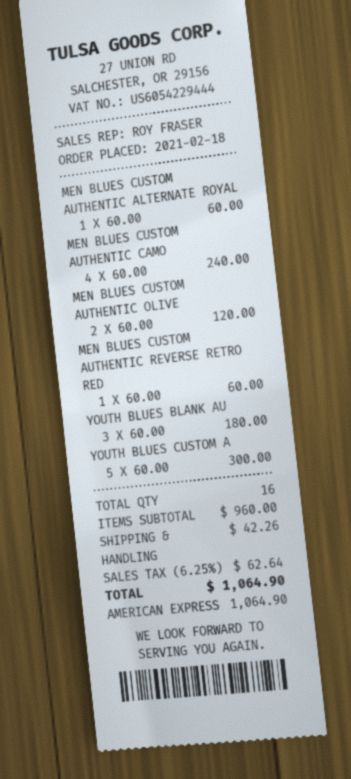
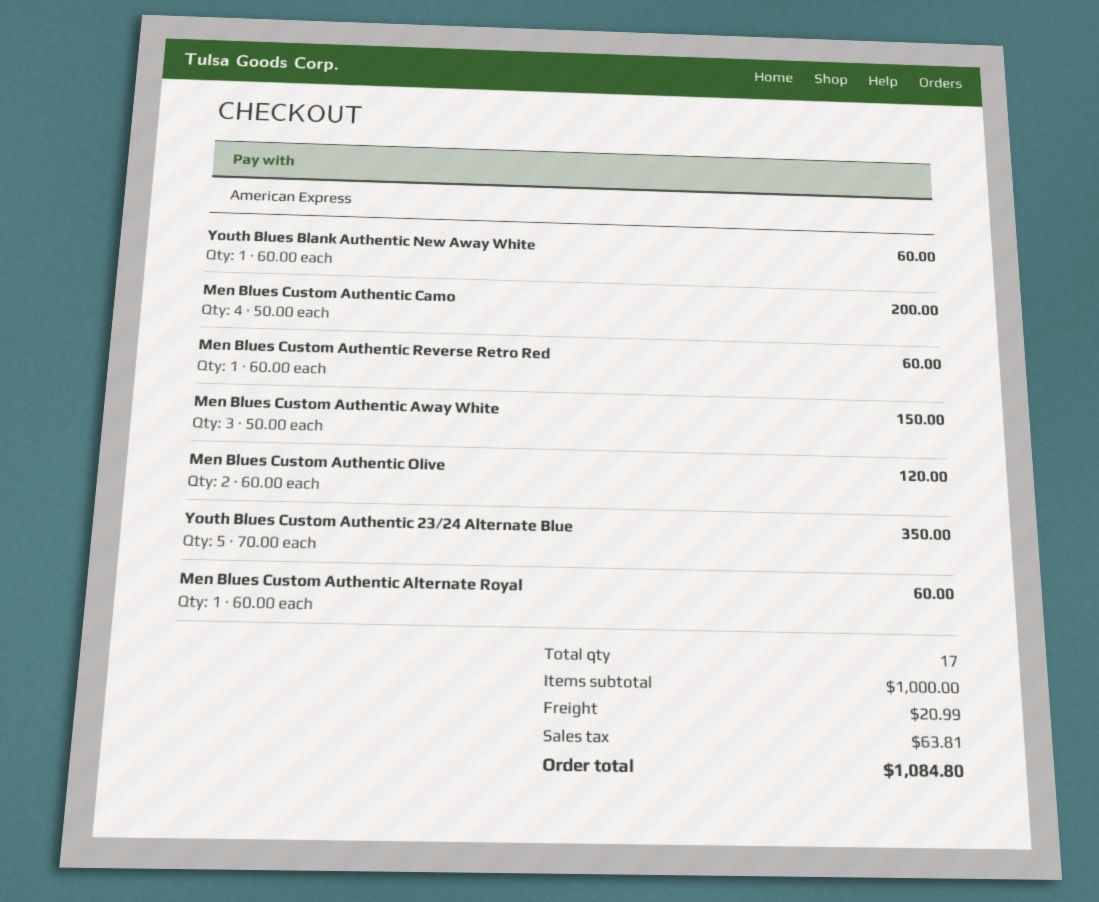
MEN BLUES CUSTOM AUTHENTIC CAMO: 4 x 60.00 = 240.00 -> 4 x 50.00 = 200.00
YOUTH BLUES BLANK AU: 3 x 60.00 = 180.00 -> 1 x 60.00 = 60.00
YOUTH BLUES CUSTOM A: 5 x 60.00 = 300.00 -> 5 x 70.00 = 350.00
Men Blues Custom Authentic Away White: none -> 3 x 50.00 = 150.00
total quantity: 16 -> 17
subtotal: 960.00 -> 1000.00
shipping: 42.26 -> 20.99
tax: 62.64 -> 63.81
total: 1064.90 -> 1084.80

